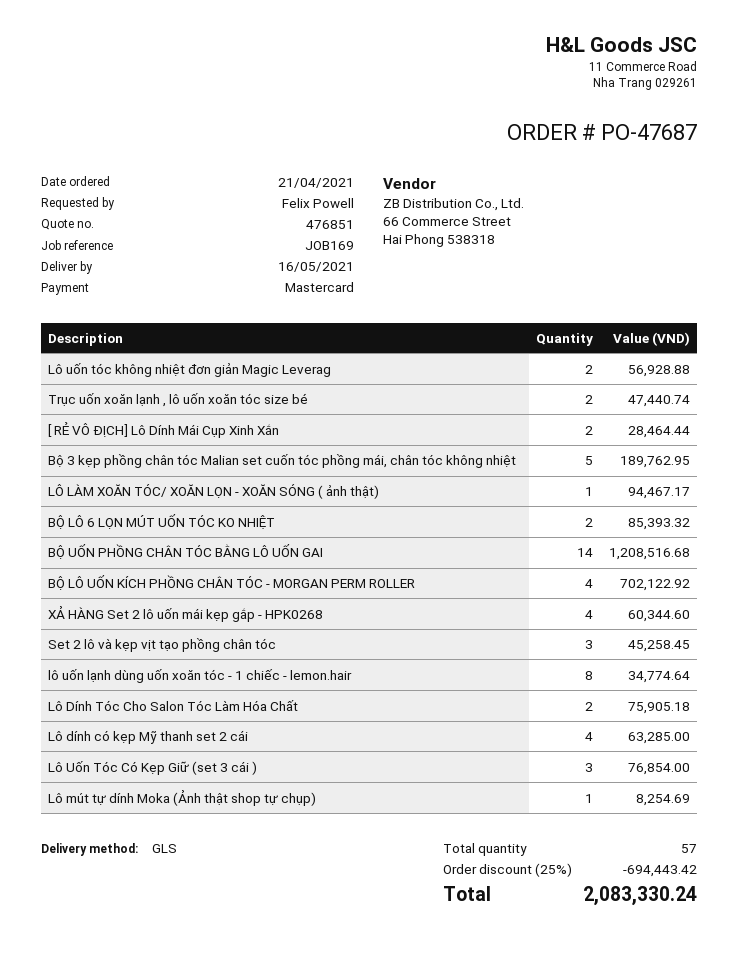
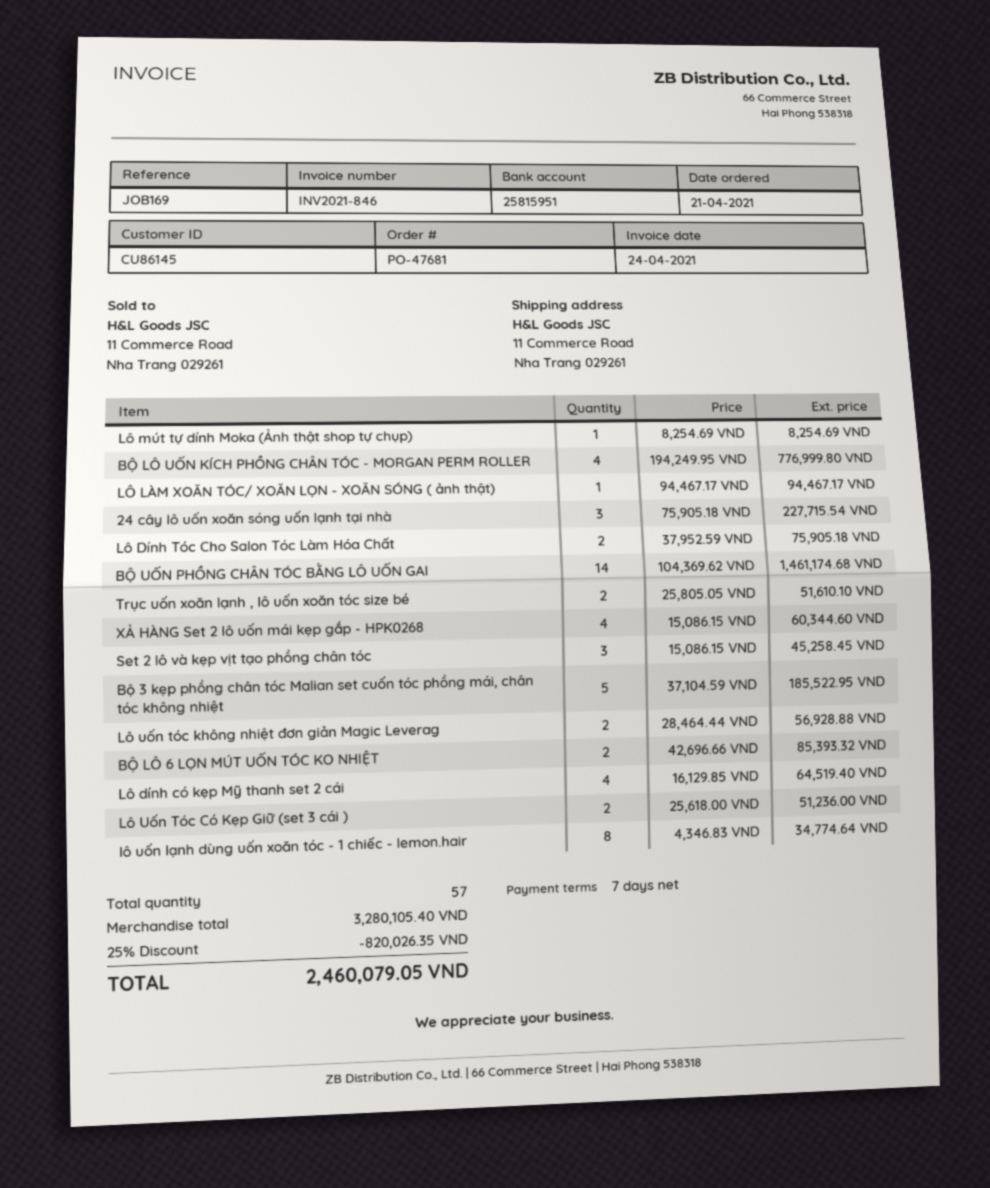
order number: PO-47687 -> PO-47681
Trục uốn xoăn lạnh , lô uốn xoăn tóc size bé: 2 for 47440.74 -> 2 for 51610.10
[ RẺ VÔ ĐỊCH] Lô Dính Mái Cụp Xinh Xắn: 2 for 28464.44 -> none
Bộ 3 kẹp phồng chân tóc Malian set cuốn tóc phồng mái, chân tóc không nhiệt: 5 for 189762.95 -> 5 for 185522.95
BỘ UỐN PHỒNG CHÂN TÓC BẰNG LÔ UỐN GAI: 14 for 1208516.68 -> 14 for 1461174.68
BỘ LÔ UỐN KÍCH PHỒNG CHÂN TÓC - MORGAN PERM ROLLER: 4 for 702122.92 -> 4 for 776999.80
Lô dính có kẹp Mỹ thanh set 2 cái: 4 for 63285.00 -> 4 for 64519.40
Lô Uốn Tóc Có Kẹp Giữ (set 3 cái ): 3 for 76854.00 -> 2 for 51236.00
24 cây lô uốn xoăn sóng uốn lạnh tại nhà: none -> 3 for 227715.54
discount: 25% = 694443.42 -> 25% = 820026.35
total: 2083330.24 -> 2460079.05

